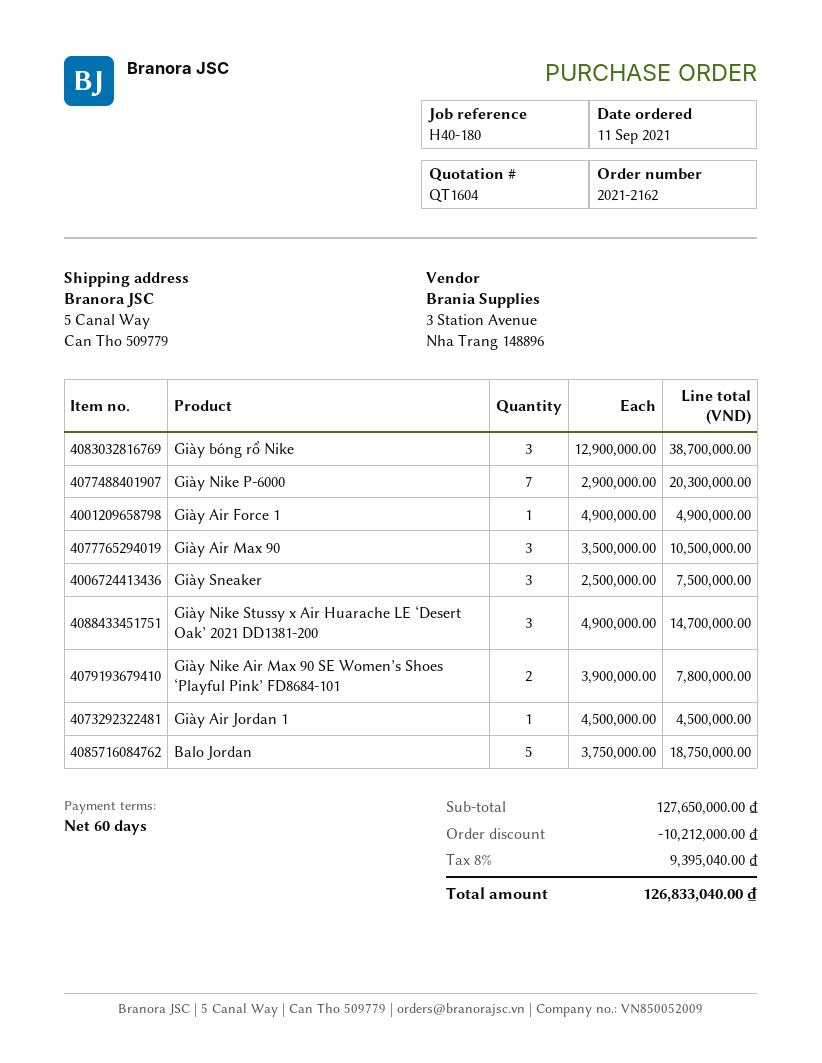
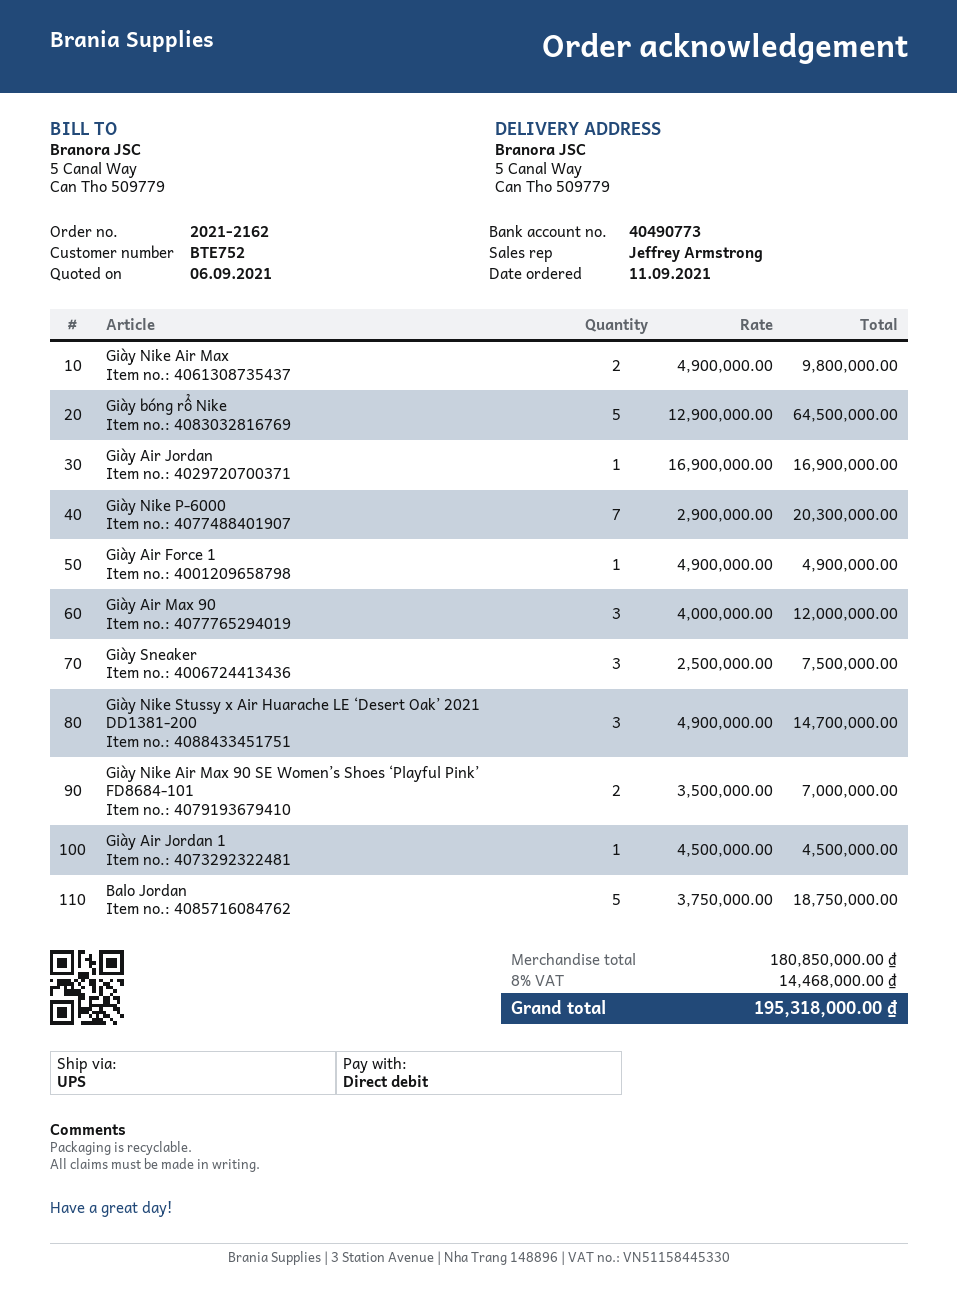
Giày bóng rổ Nike: 3 x 12900000.00 = 38700000.00 -> 5 x 12900000.00 = 64500000.00
Giày Air Max 90: 3 x 3500000.00 = 10500000.00 -> 3 x 4000000.00 = 12000000.00
Giày Nike Air Max 90 SE Women’s Shoes ‘Playful Pink’ FD8684-101: 2 x 3900000.00 = 7800000.00 -> 2 x 3500000.00 = 7000000.00
Giày Nike Air Max: none -> 2 x 4900000.00 = 9800000.00
Giày Air Jordan: none -> 1 x 16900000.00 = 16900000.00
subtotal: 127650000.00 -> 180850000.00
discount: 10212000.00 -> none
tax: 8% = 9395040.00 -> 8% = 14468000.00
total: 126833040.00 -> 195318000.00

